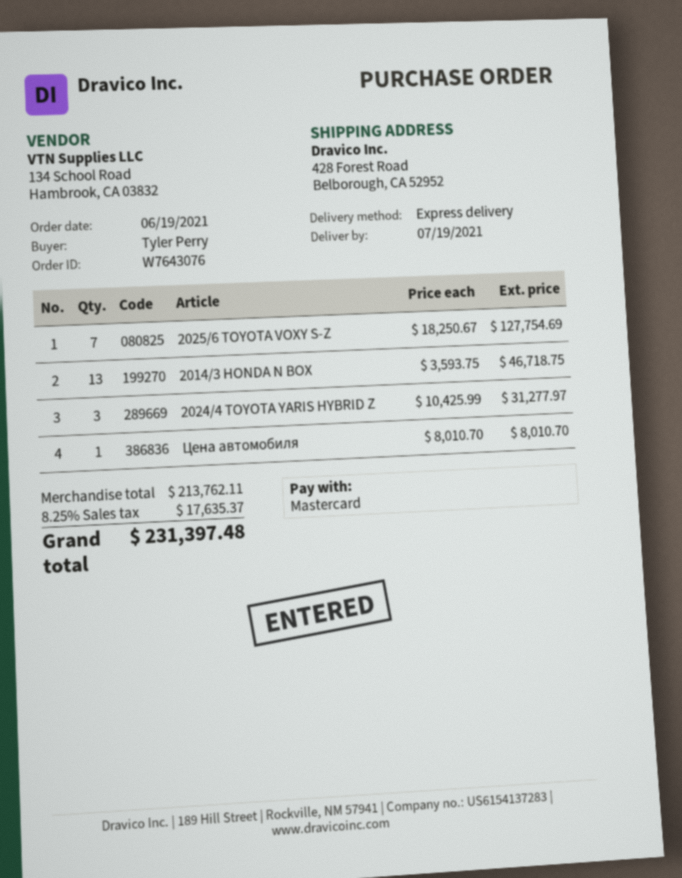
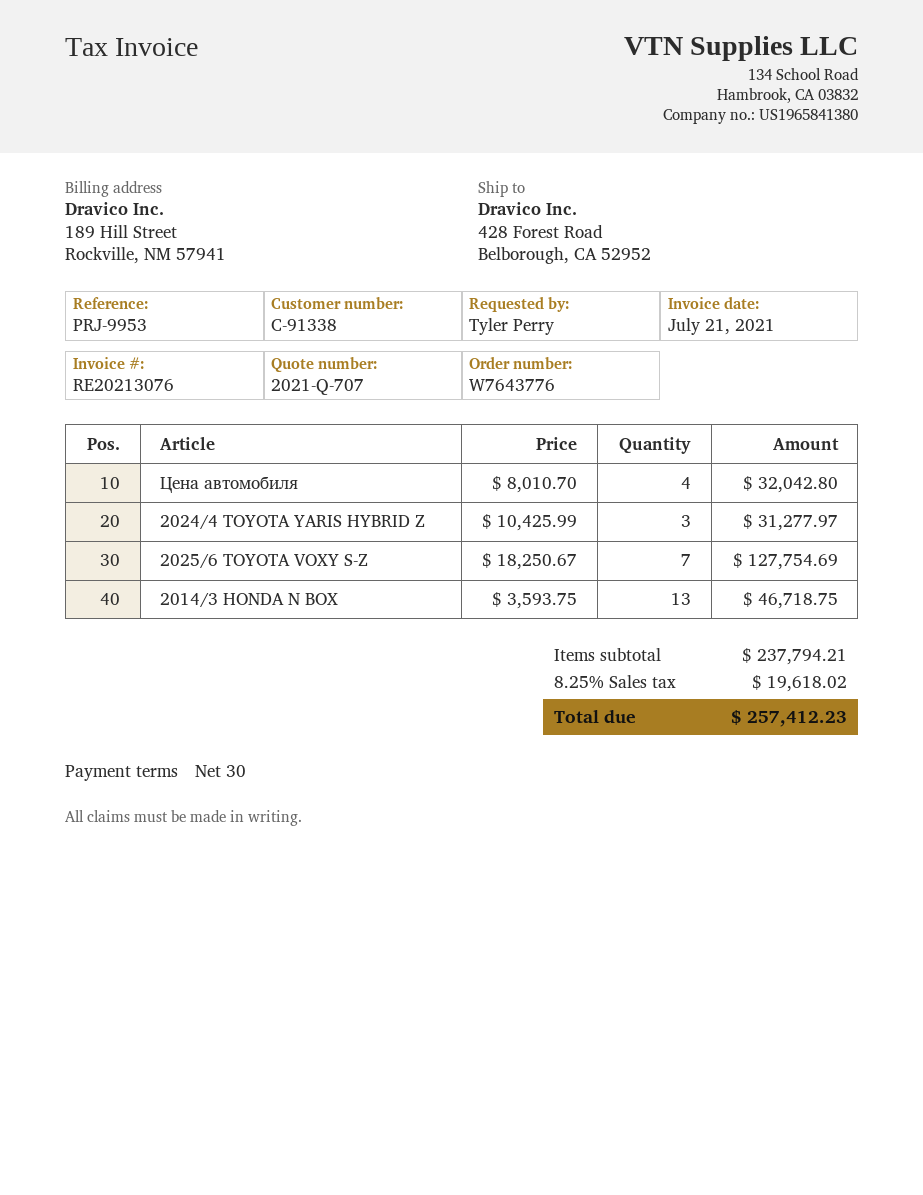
order number: W7643076 -> W7643776
Цена автомобиля: 1 x 8010.70 = 8010.70 -> 4 x 8010.70 = 32042.80
subtotal: 213762.11 -> 237794.21
tax: 8.25% = 17635.37 -> 8.25% = 19618.02
total: 231397.48 -> 257412.23

